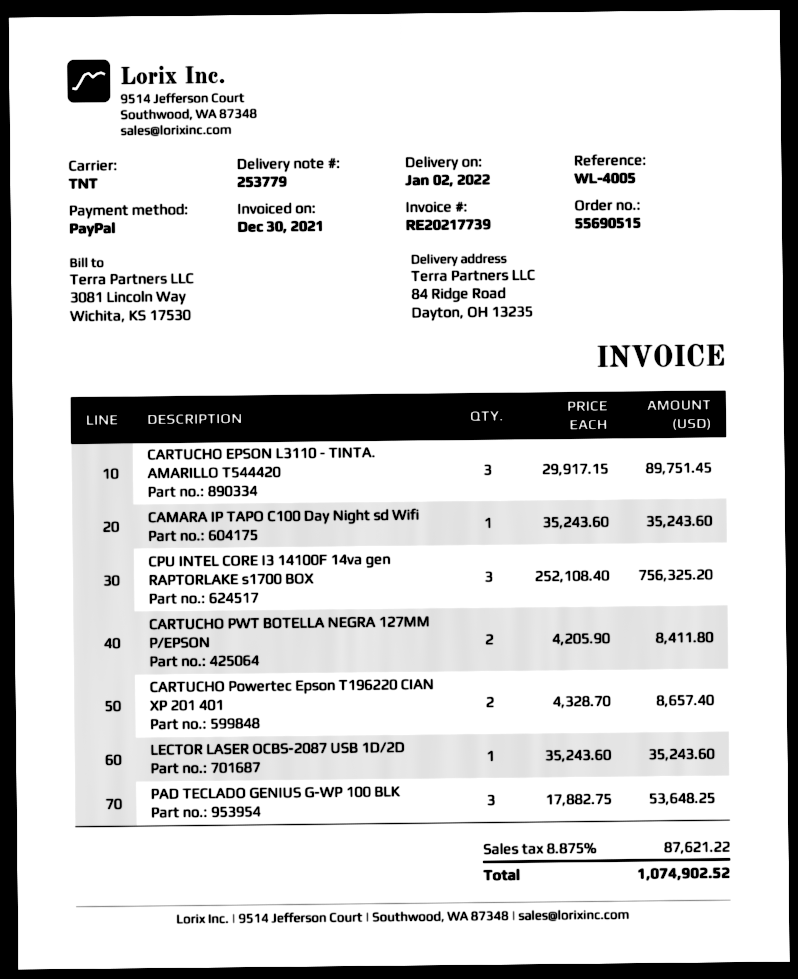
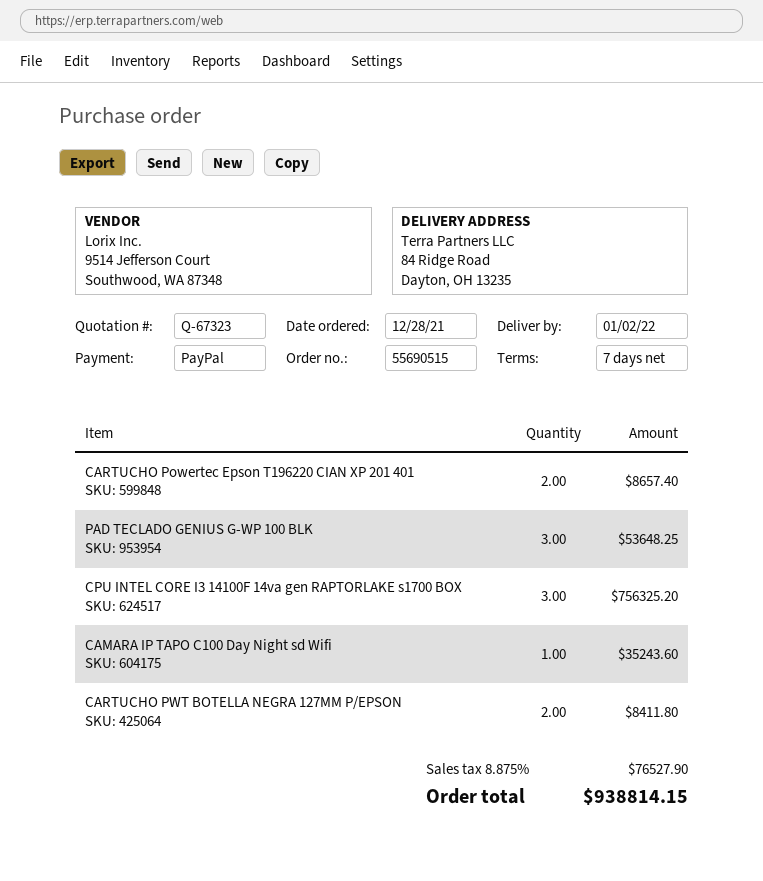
CARTUCHO EPSON L3110 - TINTA. AMARILLO T544420: 3 for 89751.45 -> none
LECTOR LASER OCBS-2087 USB 1D/2D: 1 for 35243.60 -> none
tax: 8.875% = 87621.22 -> 8.875% = 76527.90
total: 1074902.52 -> 938814.15

